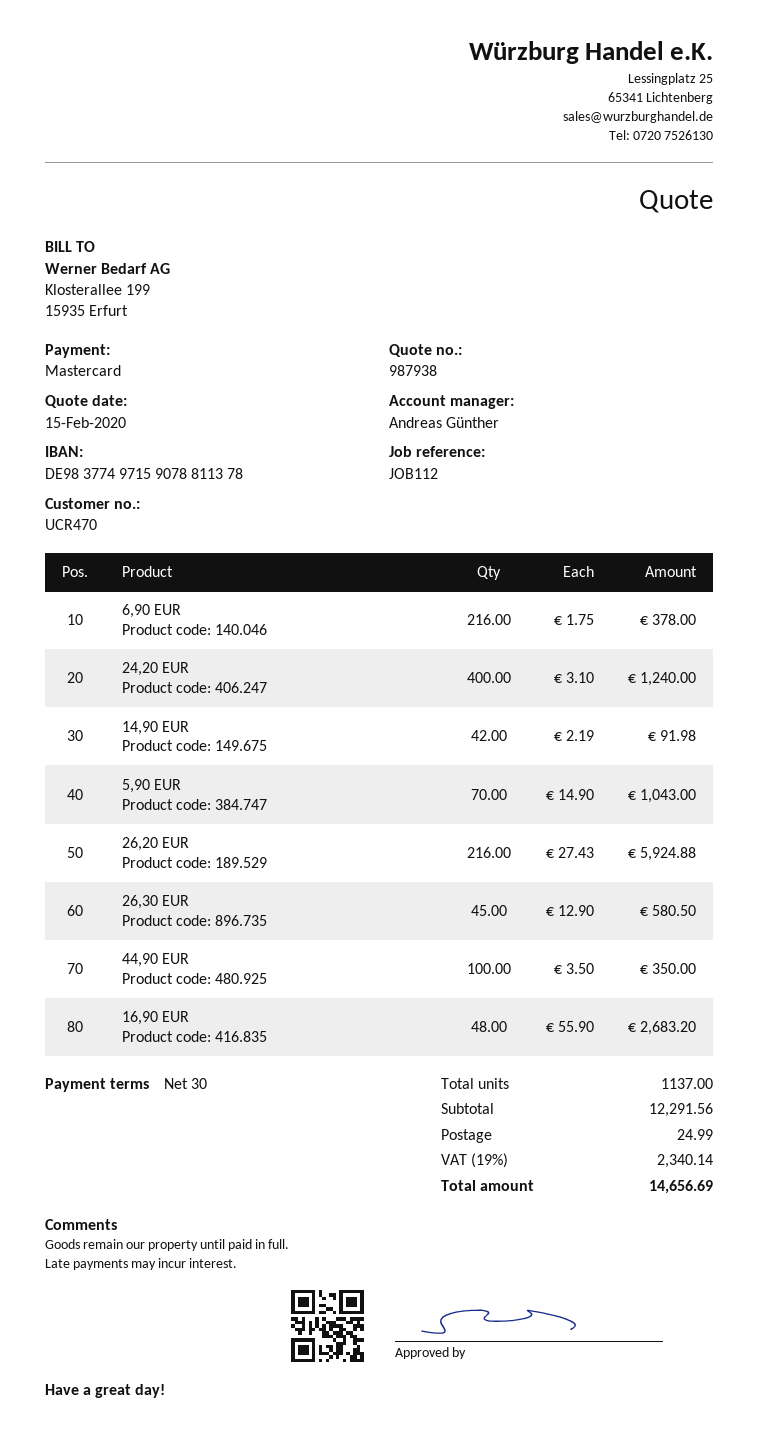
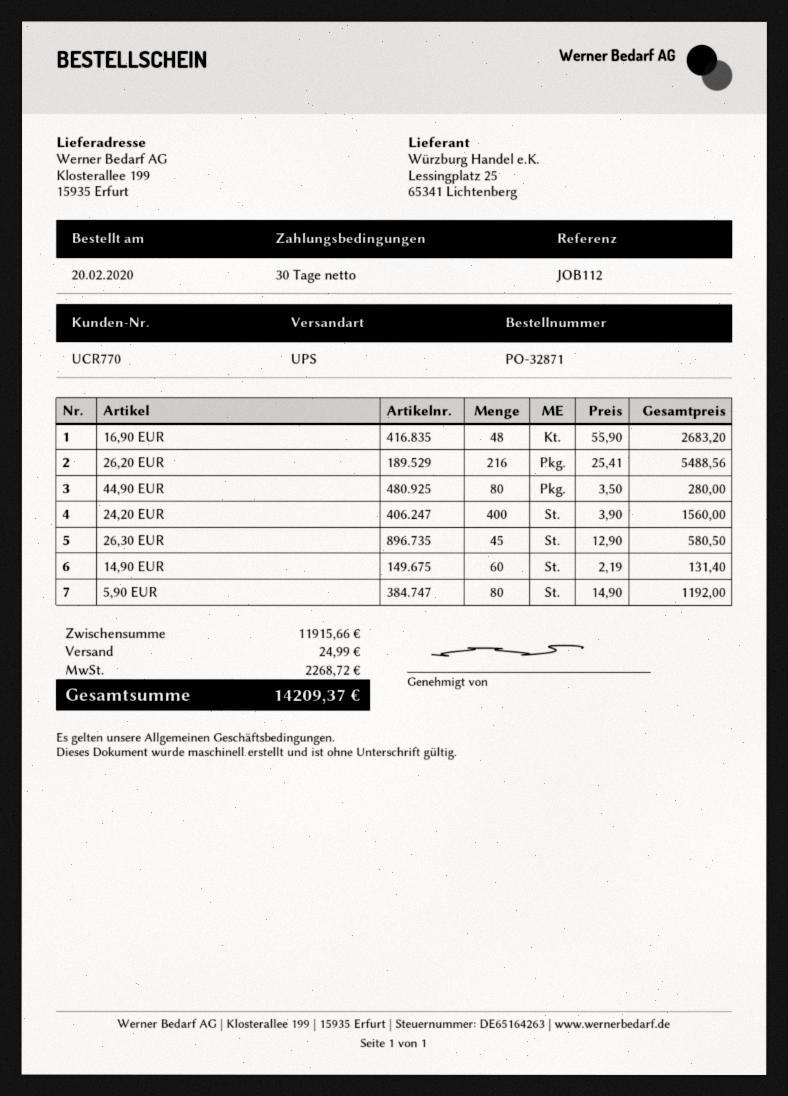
customer number: UCR470 -> UCR770
6,90 EUR: 216 x 1.75 = 378.00 -> none
24,20 EUR: 400 x 3.10 = 1240.00 -> 400 x 3.90 = 1560.00
14,90 EUR: 42 x 2.19 = 91.98 -> 60 x 2.19 = 131.40
5,90 EUR: 70 x 14.90 = 1043.00 -> 80 x 14.90 = 1192.00
26,20 EUR: 216 x 27.43 = 5924.88 -> 216 x 25.41 = 5488.56
44,90 EUR: 100 x 3.50 = 350.00 -> 80 x 3.50 = 280.00
subtotal: 12291.56 -> 11915.66
tax: 2340.14 -> 2268.72
total: 14656.69 -> 14209.37

